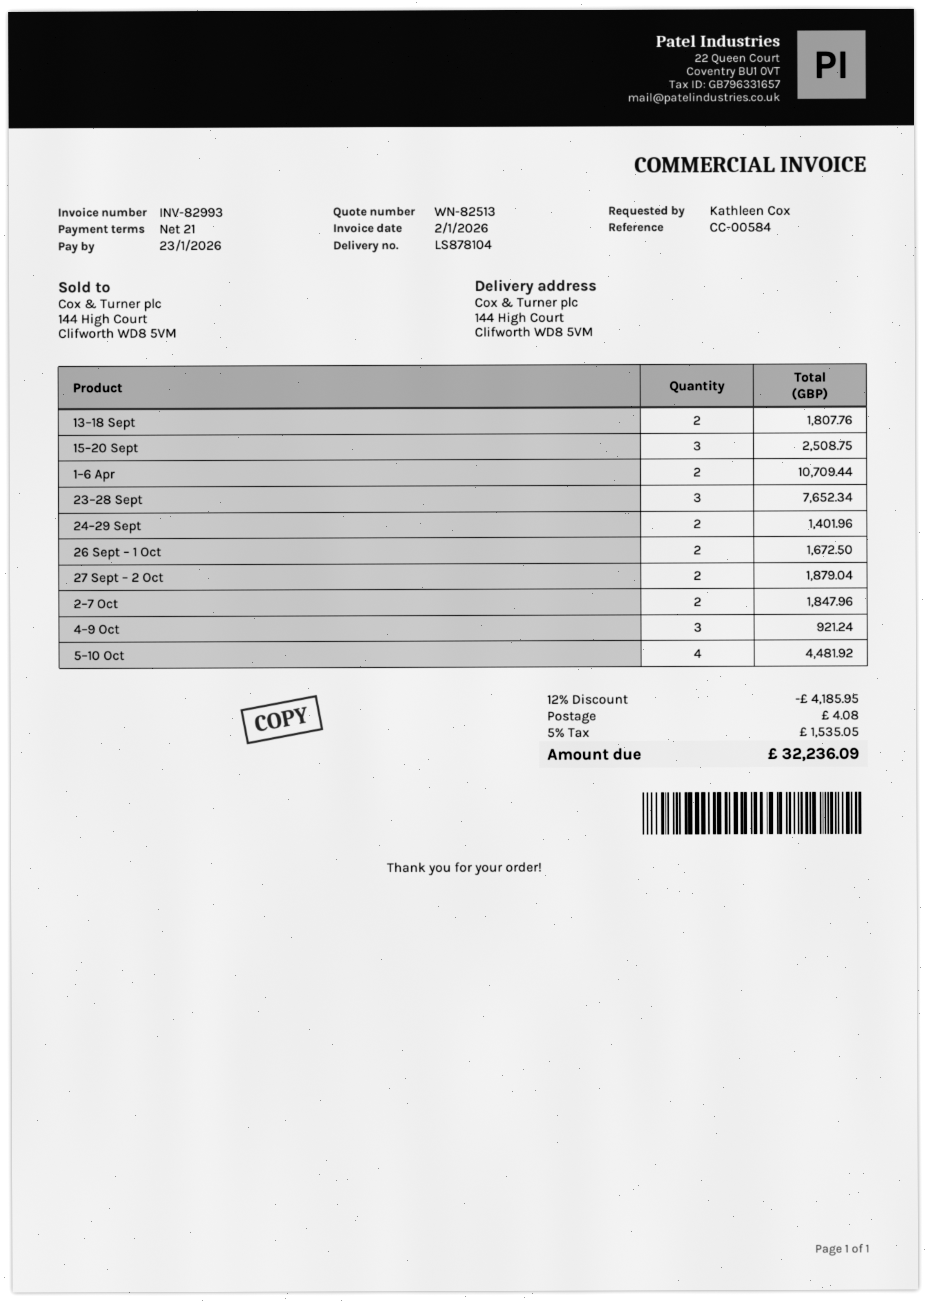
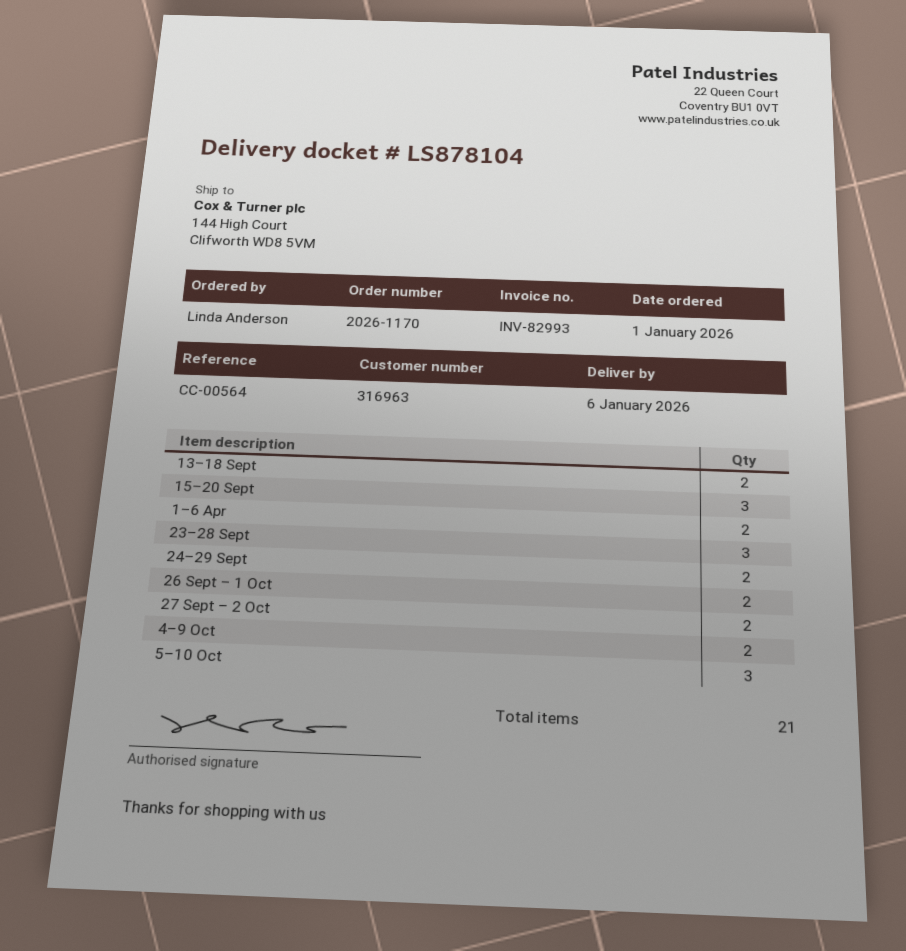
reference: CC-00584 -> CC-00564
ordered by: Kathleen Cox -> Linda Anderson
2–7 Oct: 2 -> none
4–9 Oct: 3 -> 2
5–10 Oct: 4 -> 3

